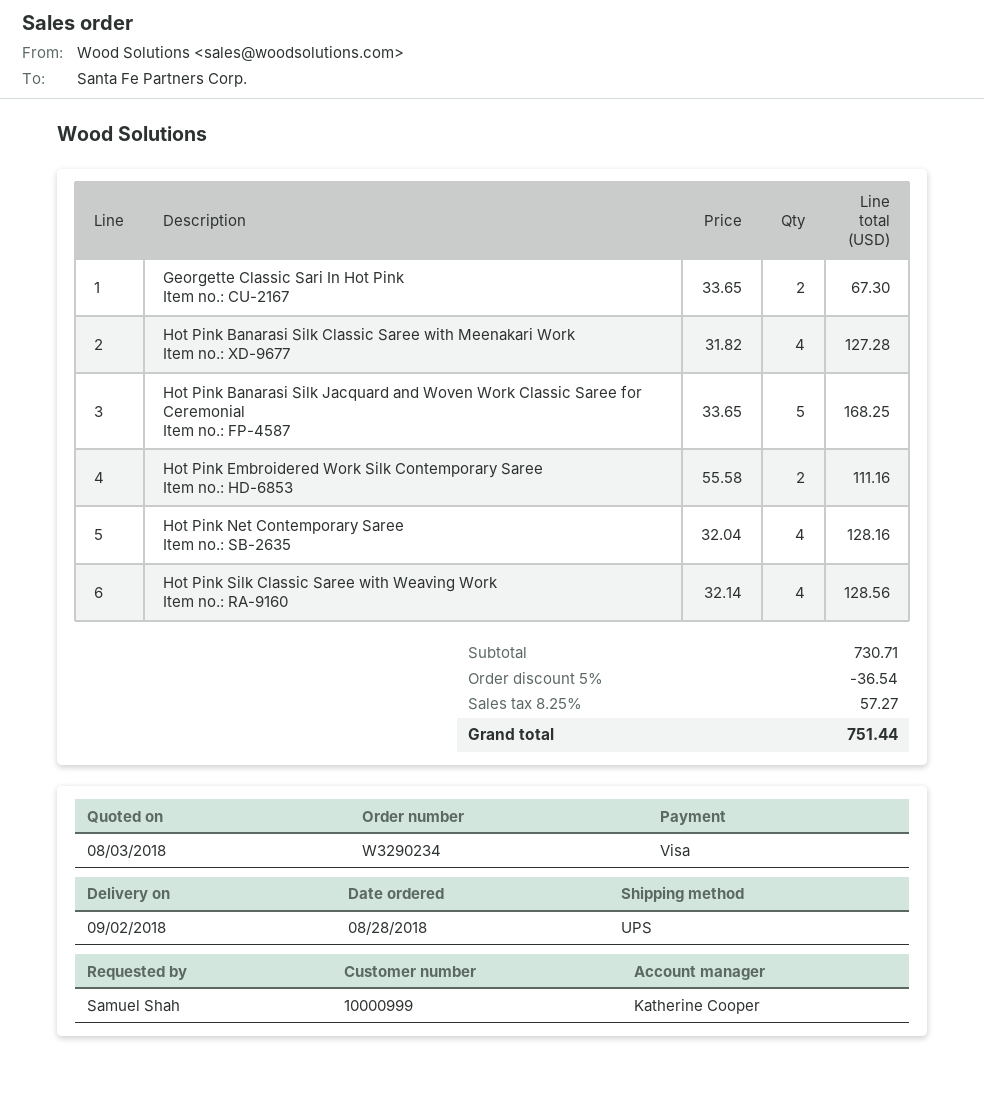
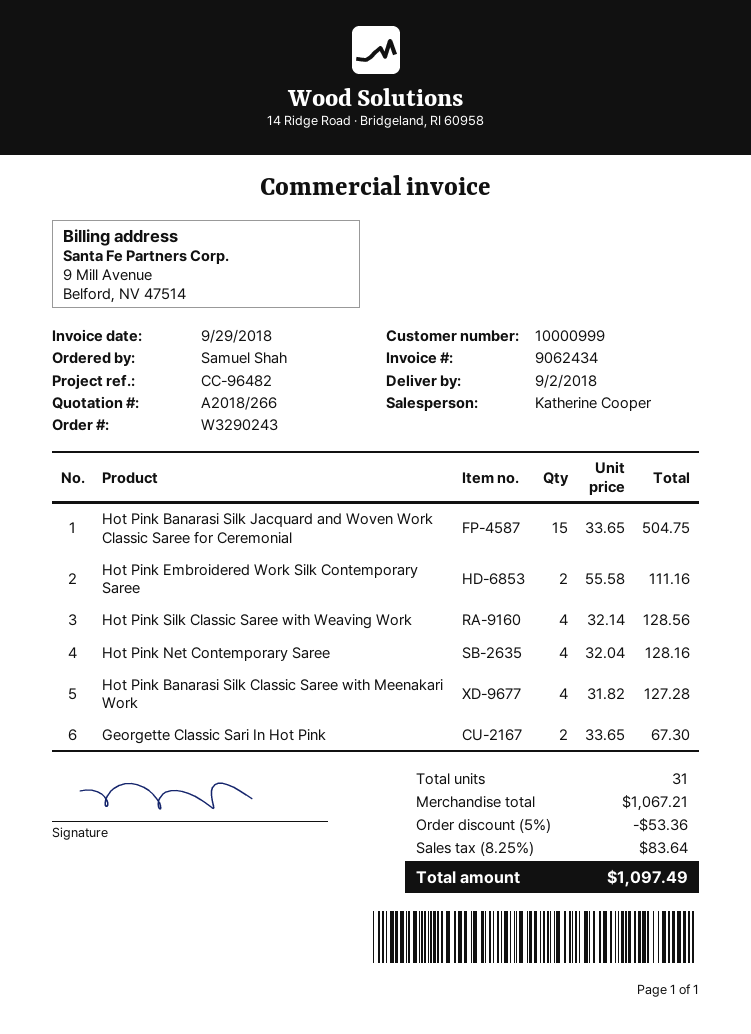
order number: W3290234 -> W3290243
Hot Pink Banarasi Silk Jacquard and Woven Work Classic Saree for Ceremonial: 5 x 33.65 = 168.25 -> 15 x 33.65 = 504.75
subtotal: 730.71 -> 1067.21
discount: 5% = 36.54 -> 5% = 53.36
tax: 8.25% = 57.27 -> 8.25% = 83.64
total: 751.44 -> 1097.49

